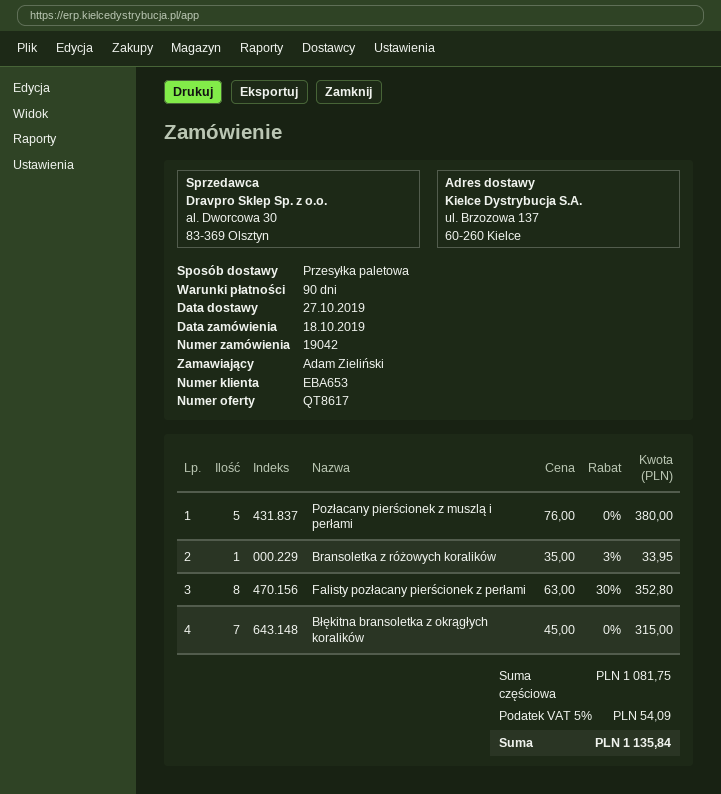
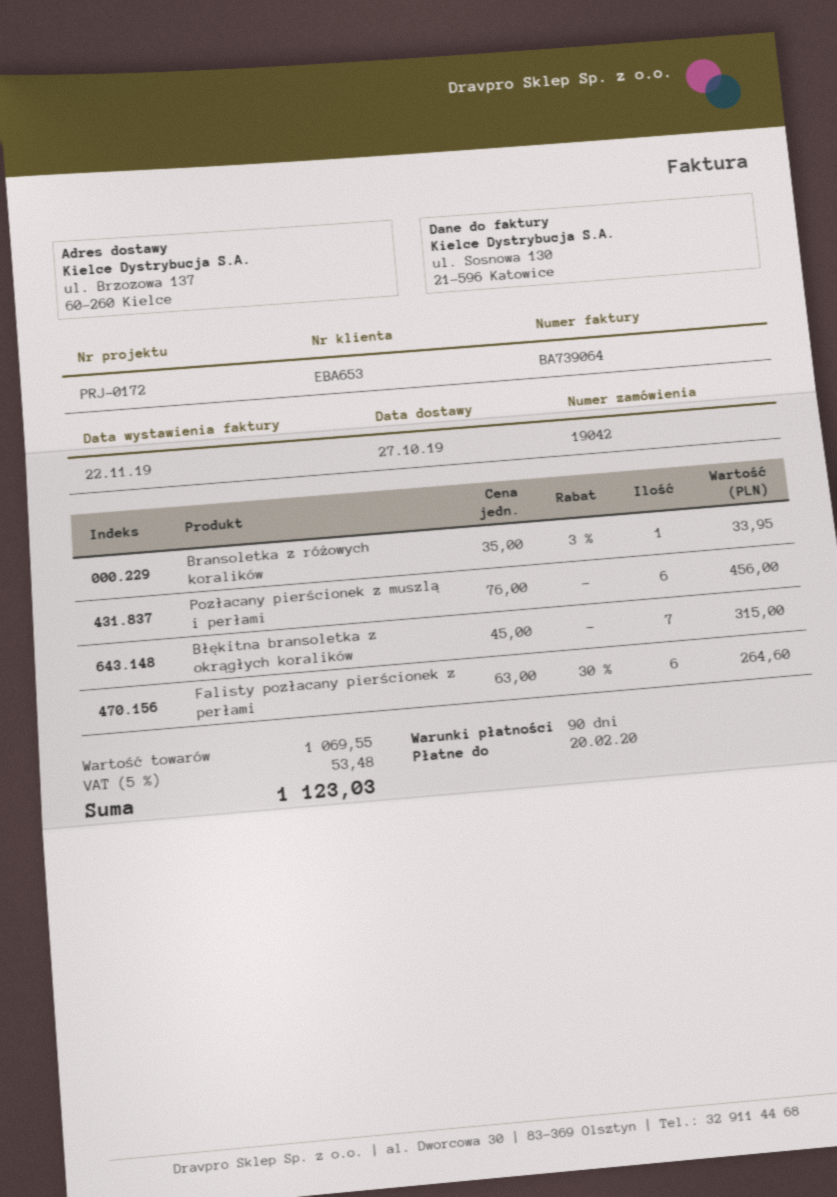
Pozłacany pierścionek z muszlą i perłami: 5 x 76.00 = 380.00 -> 6 x 76.00 = 456.00
Falisty pozłacany pierścionek z perłami: 8 x 63.00 - 30% = 352.80 -> 6 x 63.00 - 30% = 264.60
subtotal: 1081.75 -> 1069.55
tax: 5% = 54.09 -> 5% = 53.48
total: 1135.84 -> 1123.03

